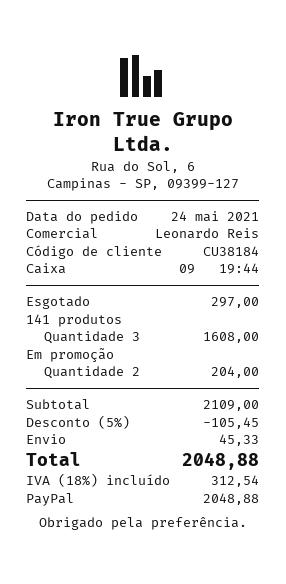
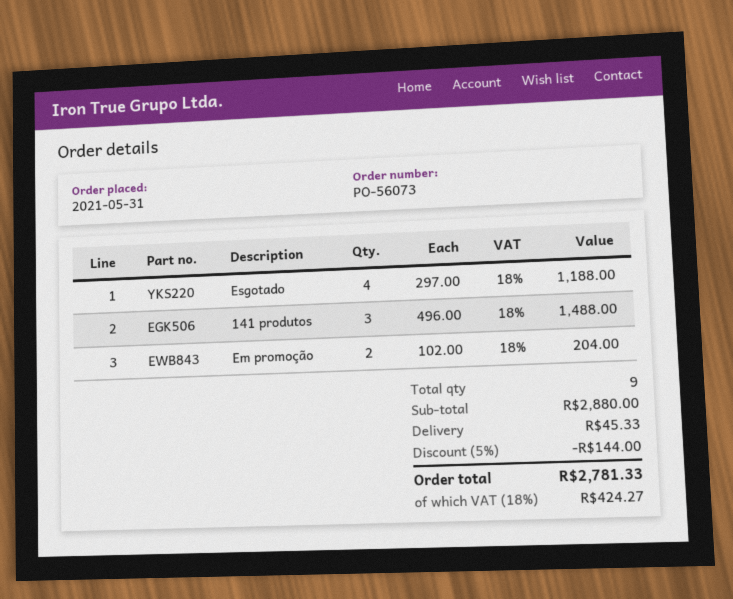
order date: 2021-05-24 -> 2021-05-31
Esgotado: 1 for 297.00 -> 4 for 1188.00
141 produtos: 3 for 1608.00 -> 3 for 1488.00
subtotal: 2109.00 -> 2880.00
discount: 5% = 105.45 -> 5% = 144.00
tax: 18% = 312.54 -> 18% = 424.27
total: 2048.88 -> 2781.33

